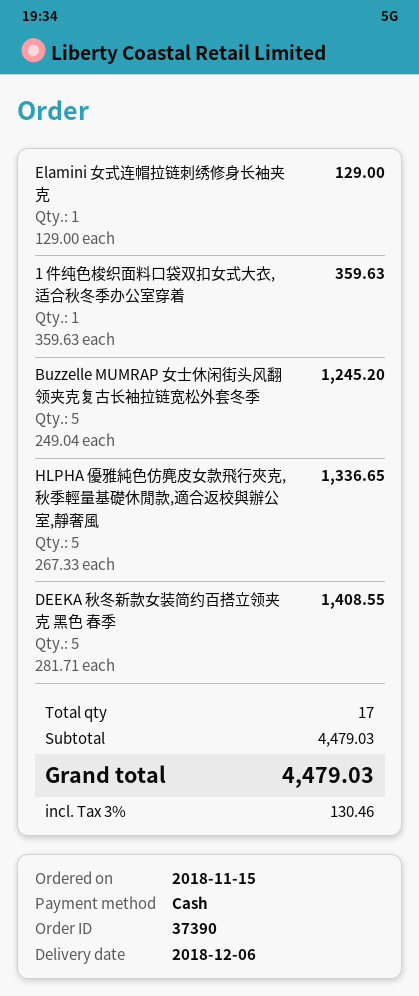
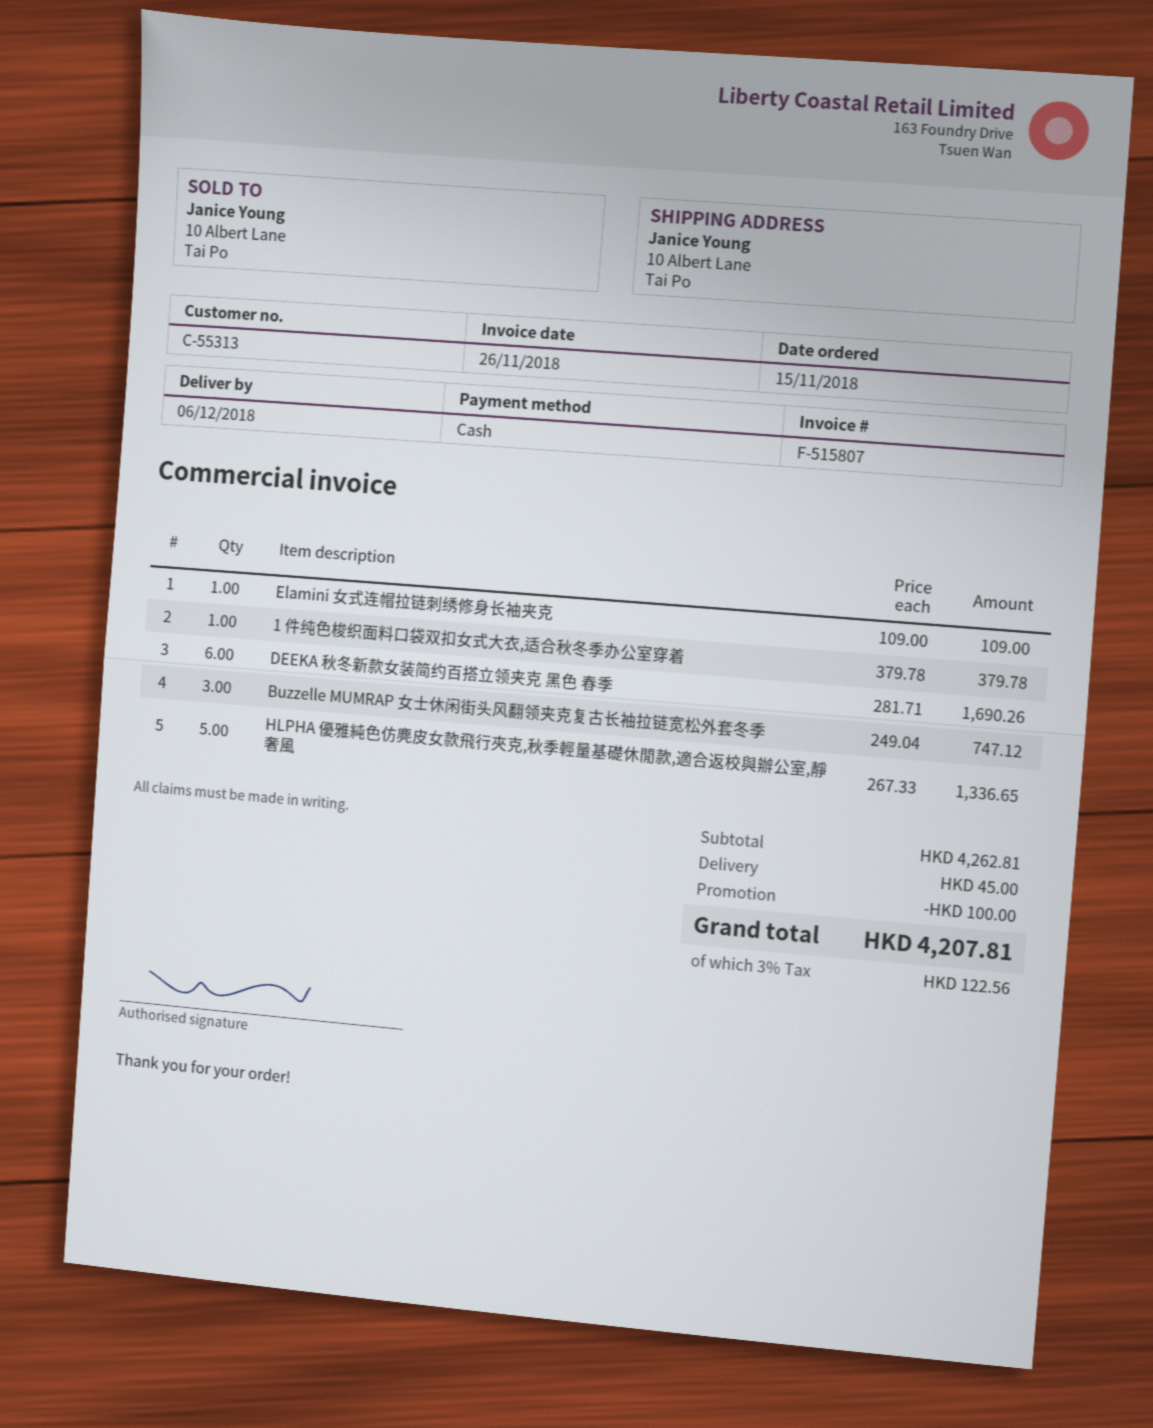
Elamini 女式连帽拉链刺绣修身长袖夹克: 1 x 129.00 = 129.00 -> 1 x 109.00 = 109.00
1 件纯色梭织面料口袋双扣女式大衣,适合秋冬季办公室穿着: 1 x 359.63 = 359.63 -> 1 x 379.78 = 379.78
Buzzelle MUMRAP 女士休闲街头风翻领夹克复古长袖拉链宽松外套冬季: 5 x 249.04 = 1245.20 -> 3 x 249.04 = 747.12
DEEKA 秋冬新款女装简约百搭立领夹克 黑色 春季: 5 x 281.71 = 1408.55 -> 6 x 281.71 = 1690.26
subtotal: 4479.03 -> 4262.81
discount: none -> 100.00
shipping: none -> 45.00
tax: 3% = 130.46 -> 3% = 122.56
total: 4479.03 -> 4207.81

